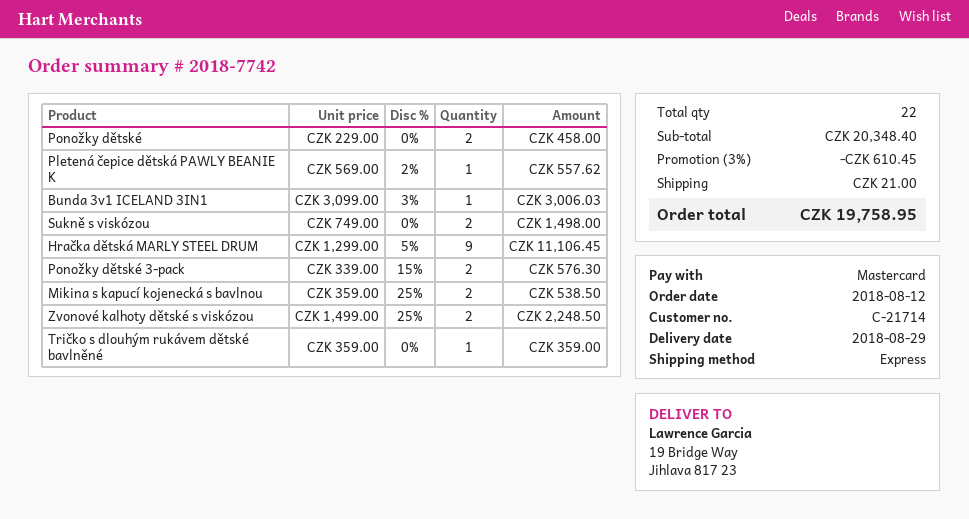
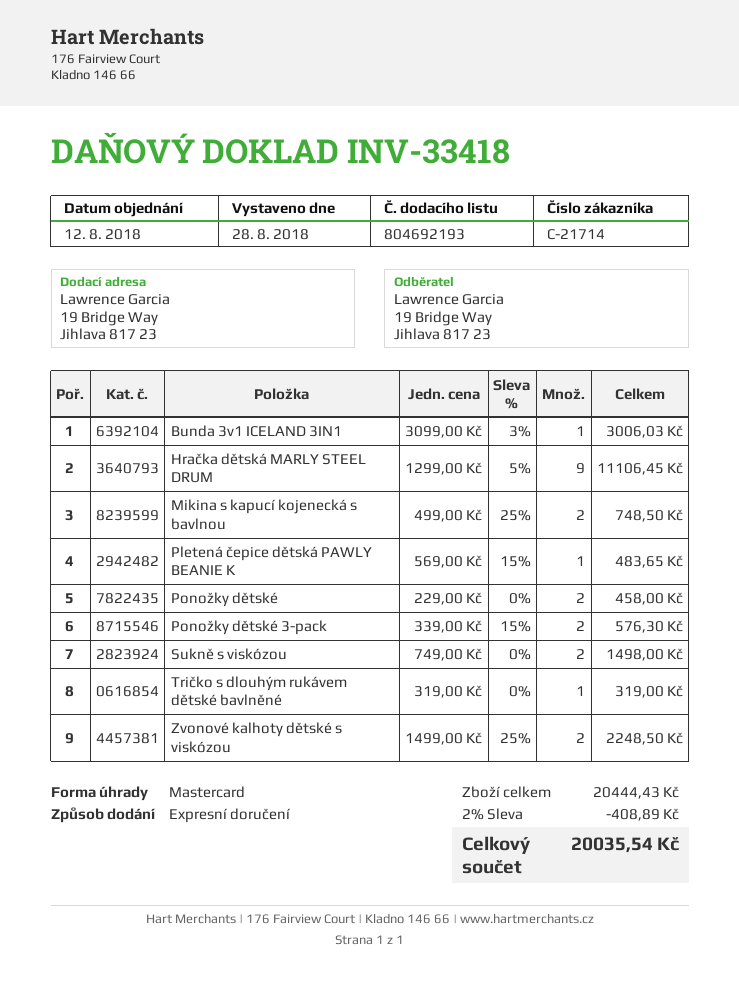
Pletená čepice dětská PAWLY BEANIE K: 1 x 569.00 - 2% = 557.62 -> 1 x 569.00 - 15% = 483.65
Mikina s kapucí kojenecká s bavlnou: 2 x 359.00 - 25% = 538.50 -> 2 x 499.00 - 25% = 748.50
Tričko s dlouhým rukávem dětské bavlněné: 1 x 359.00 = 359.00 -> 1 x 319.00 = 319.00
subtotal: 20348.40 -> 20444.43
discount: 3% = 610.45 -> 2% = 408.89
shipping: 21.00 -> none
total: 19758.95 -> 20035.54

